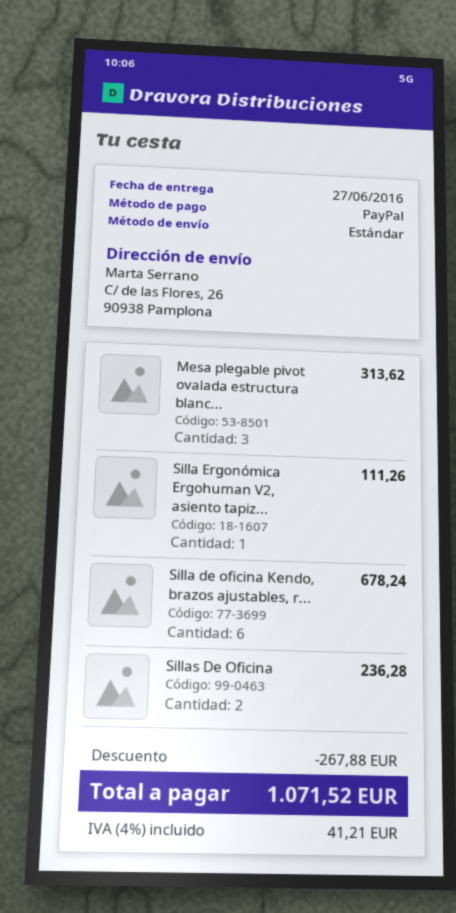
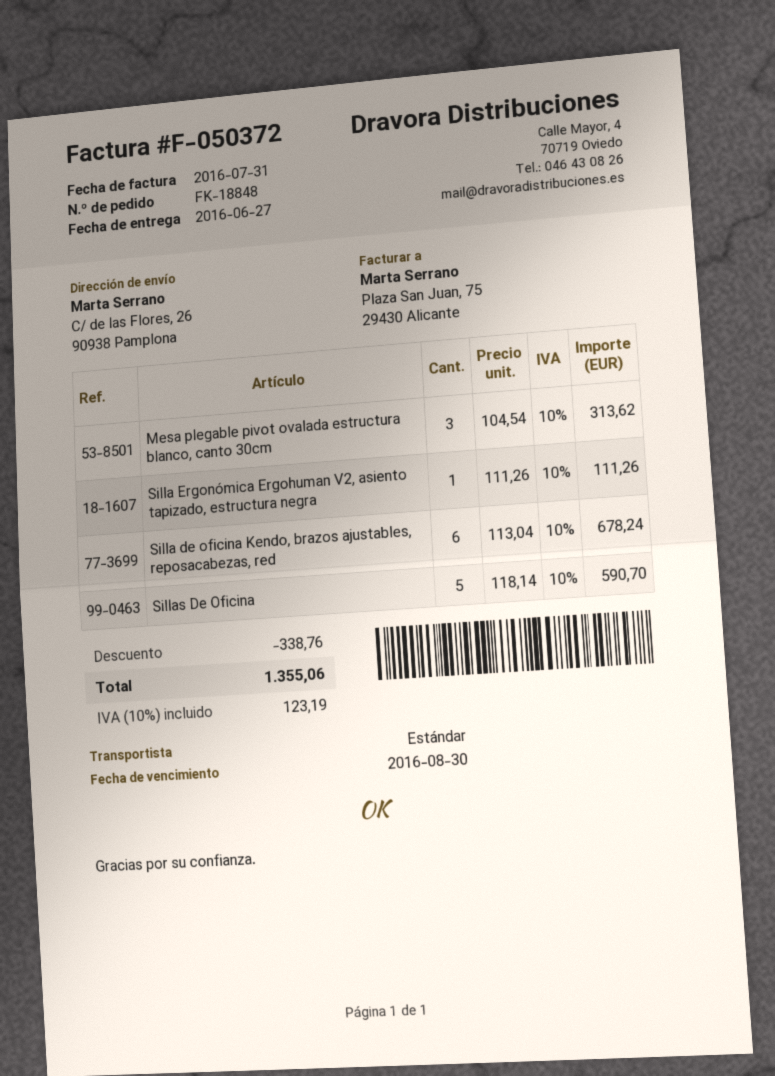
Sillas De Oficina: 2 for 236.28 -> 5 for 590.70
discount: 267.88 -> 338.76
tax: 4% = 41.21 -> 10% = 123.19
total: 1071.52 -> 1355.06

